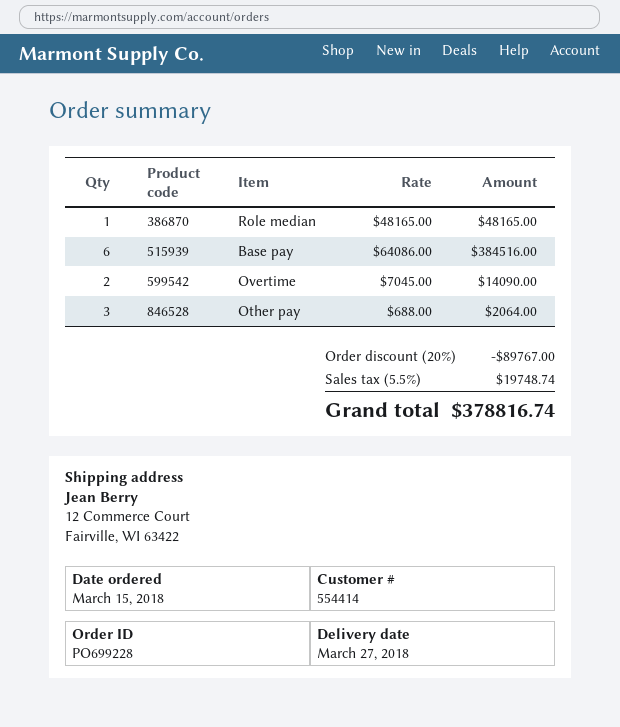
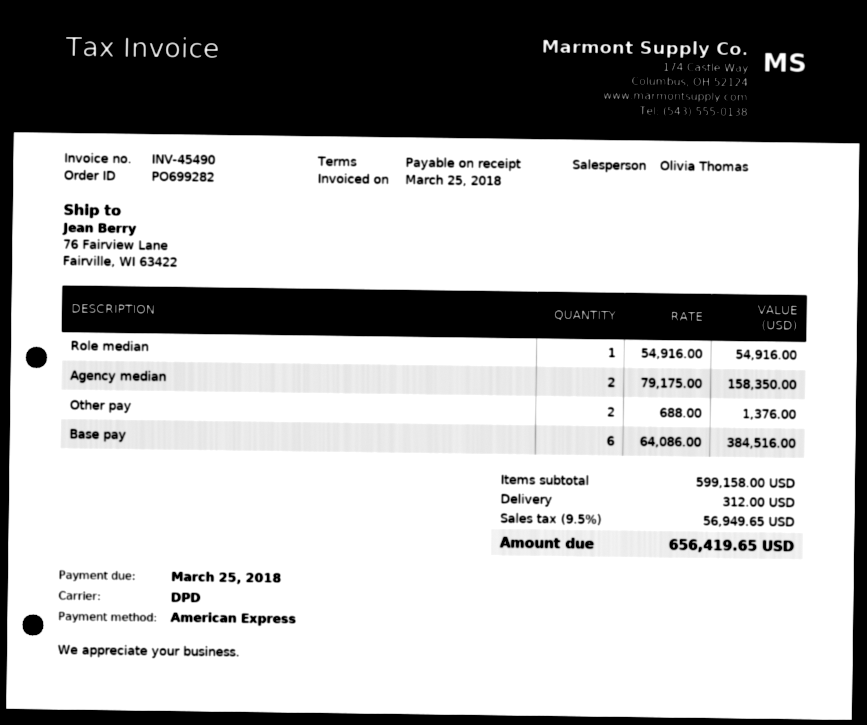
order number: PO699228 -> PO699282
ship to: 12 Commerce Court, Fairville, WI 63422 -> 76 Fairview Lane, Fairville, WI 63422
Role median: 1 x 48165.00 = 48165.00 -> 1 x 54916.00 = 54916.00
Overtime: 2 x 7045.00 = 14090.00 -> none
Other pay: 3 x 688.00 = 2064.00 -> 2 x 688.00 = 1376.00
Agency median: none -> 2 x 79175.00 = 158350.00
discount: 20% = 89767.00 -> none
shipping: none -> 312.00
tax: 5.5% = 19748.74 -> 9.5% = 56949.65
total: 378816.74 -> 656419.65

